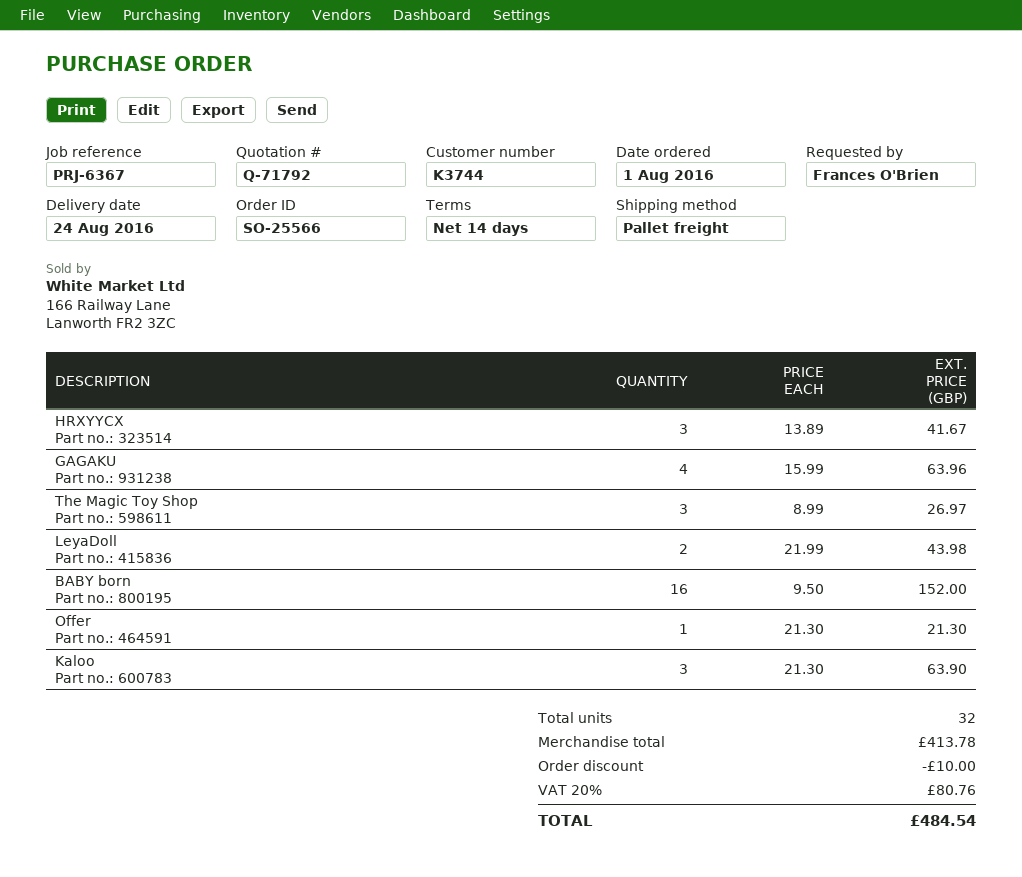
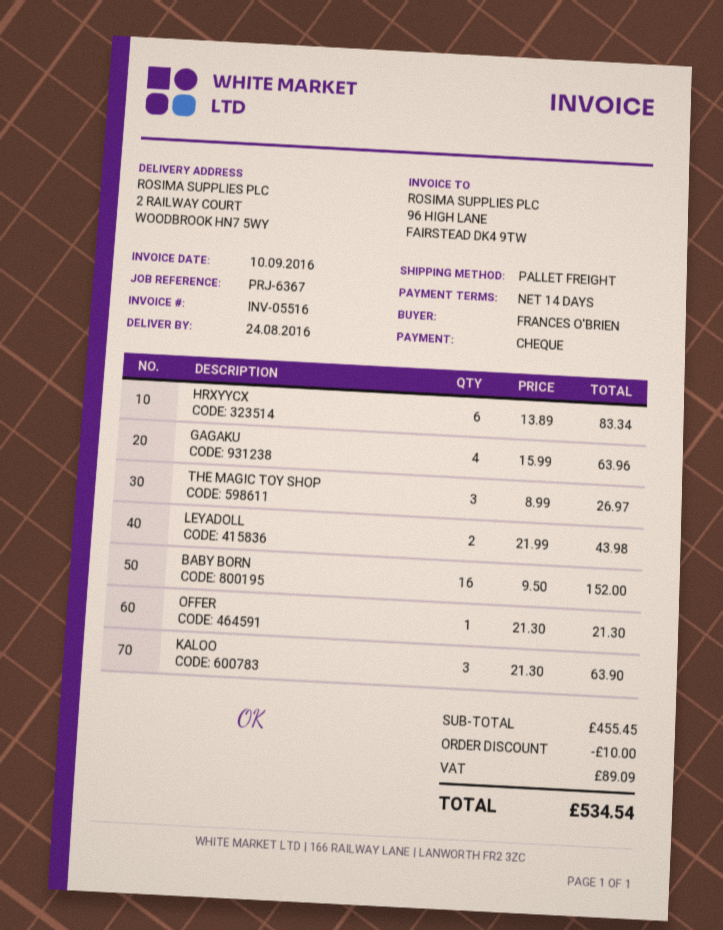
HRXYYCX: 3 x 13.89 = 41.67 -> 6 x 13.89 = 83.34
subtotal: 413.78 -> 455.45
tax: 80.76 -> 89.09
total: 484.54 -> 534.54

